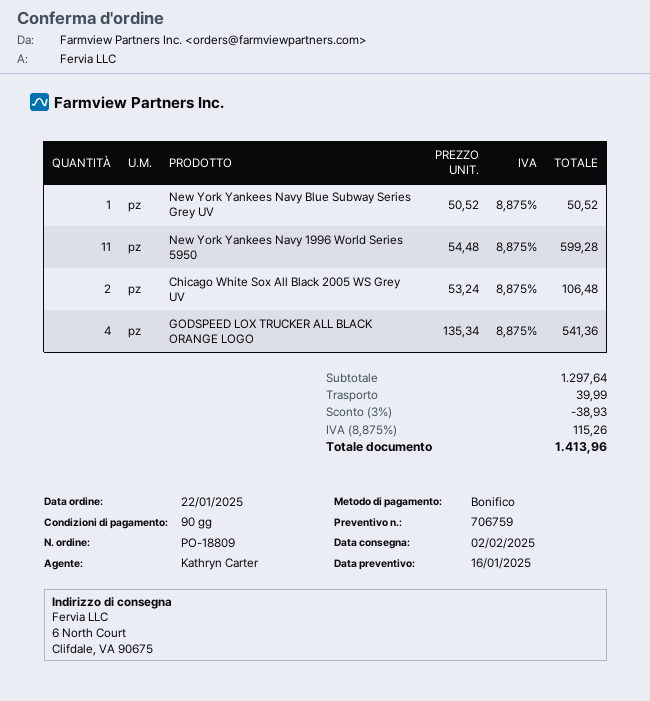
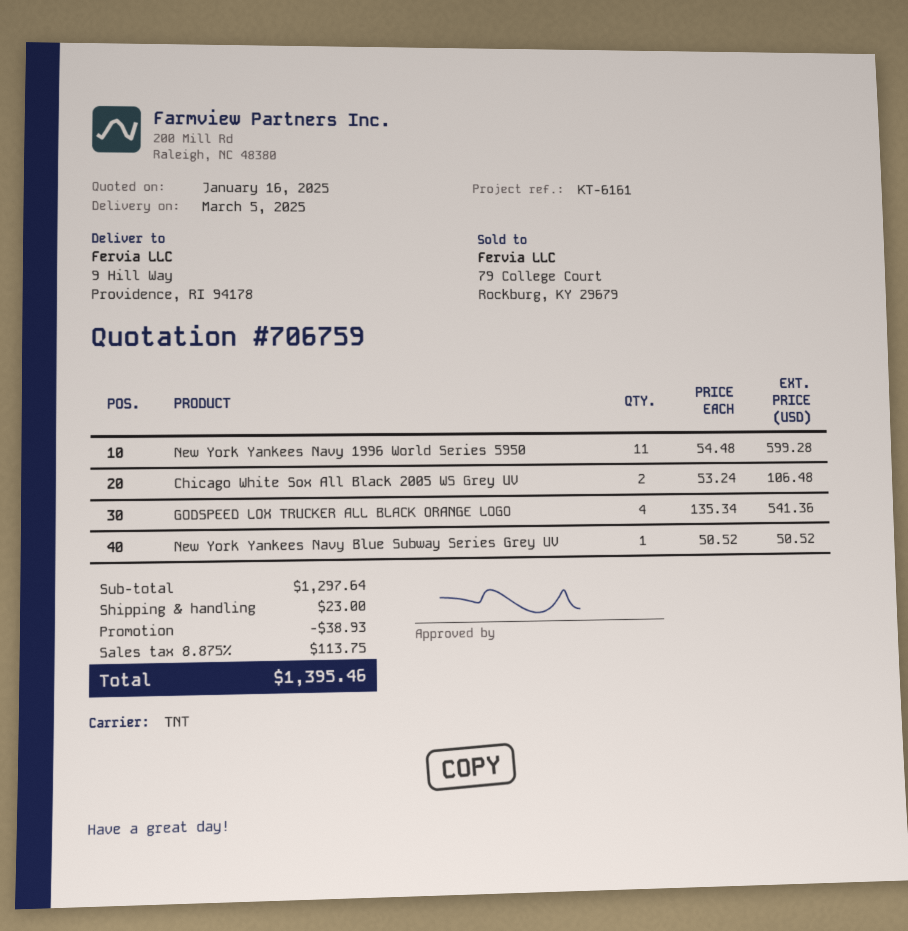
delivery date: 2025-02-02 -> 2025-03-05
ship to: 6 North Court, Clifdale, VA 90675 -> 9 Hill Way, Providence, RI 94178
shipping: 39.99 -> 23.00
tax: 8.875% = 115.26 -> 8.875% = 113.75
total: 1413.96 -> 1395.46

